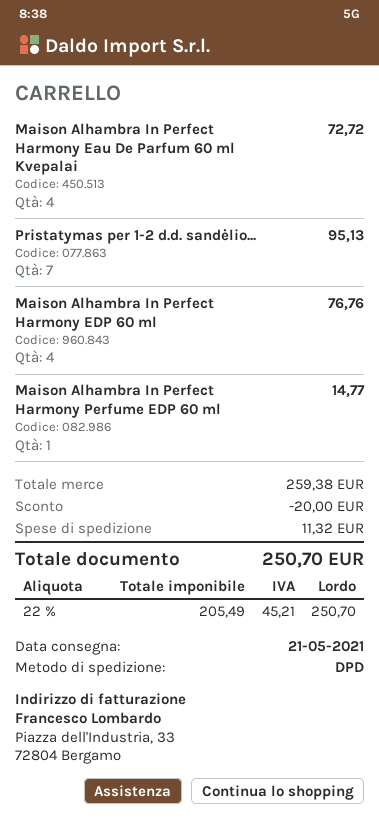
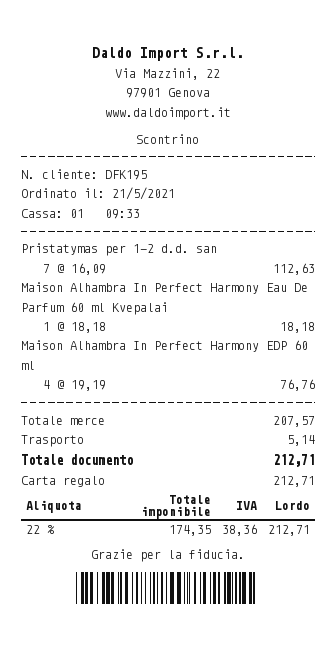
Maison Alhambra In Perfect Harmony Eau De Parfum 60 ml Kvepalai: 4 for 72.72 -> 1 for 18.18
Pristatymas per 1-2 d.d. sandėlio...: 7 for 95.13 -> 7 for 112.63
Maison Alhambra In Perfect Harmony Perfume EDP 60 ml: 1 for 14.77 -> none
subtotal: 259.38 -> 207.57
discount: 20.00 -> none
shipping: 11.32 -> 5.14
net: 205.49 -> 174.35
tax: 22% = 45.21 -> 22% = 38.36
total: 250.70 -> 212.71

